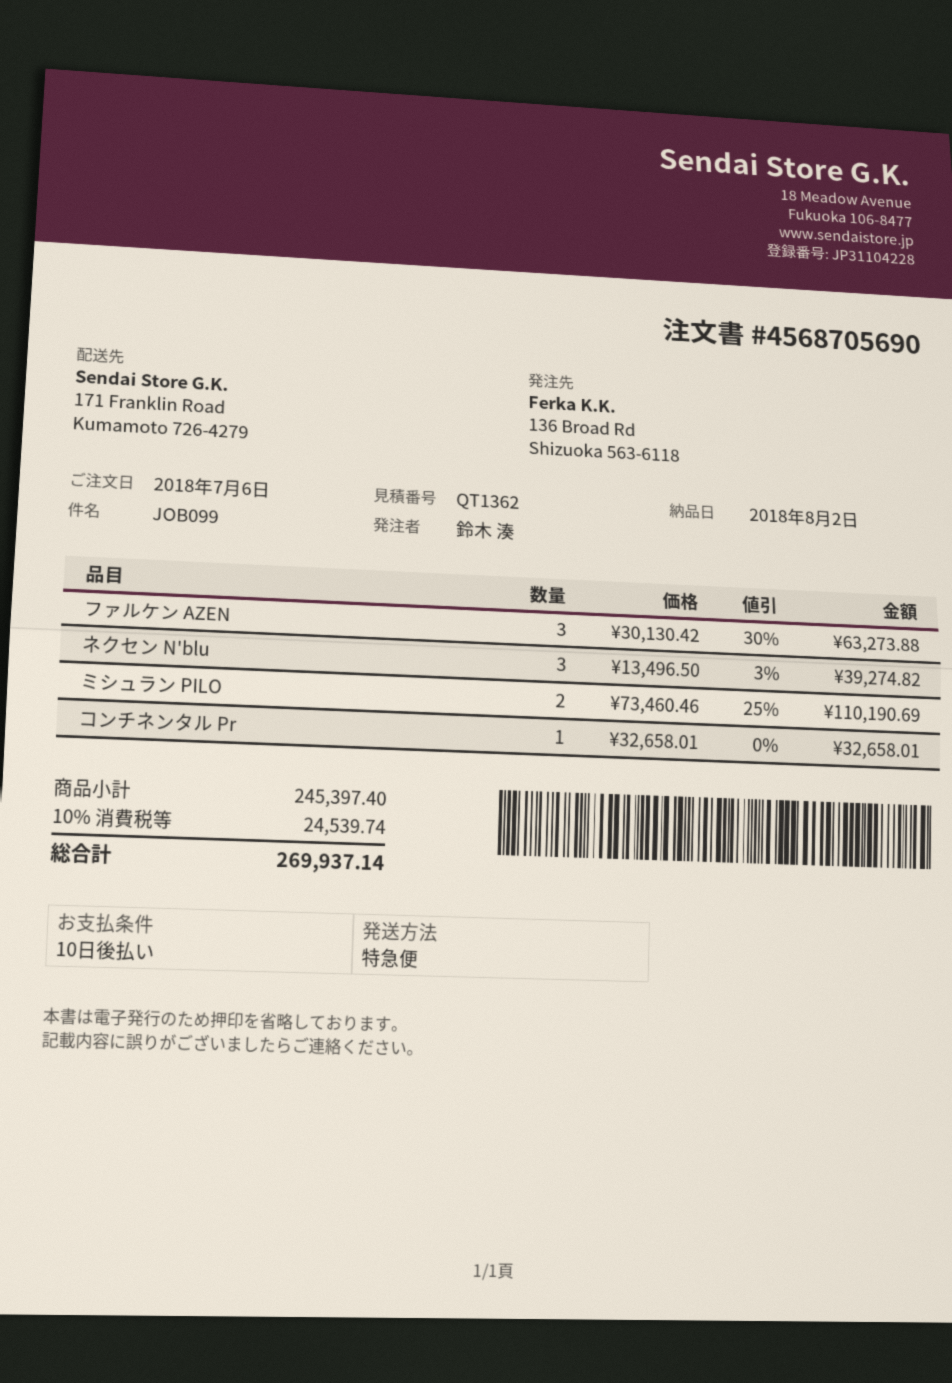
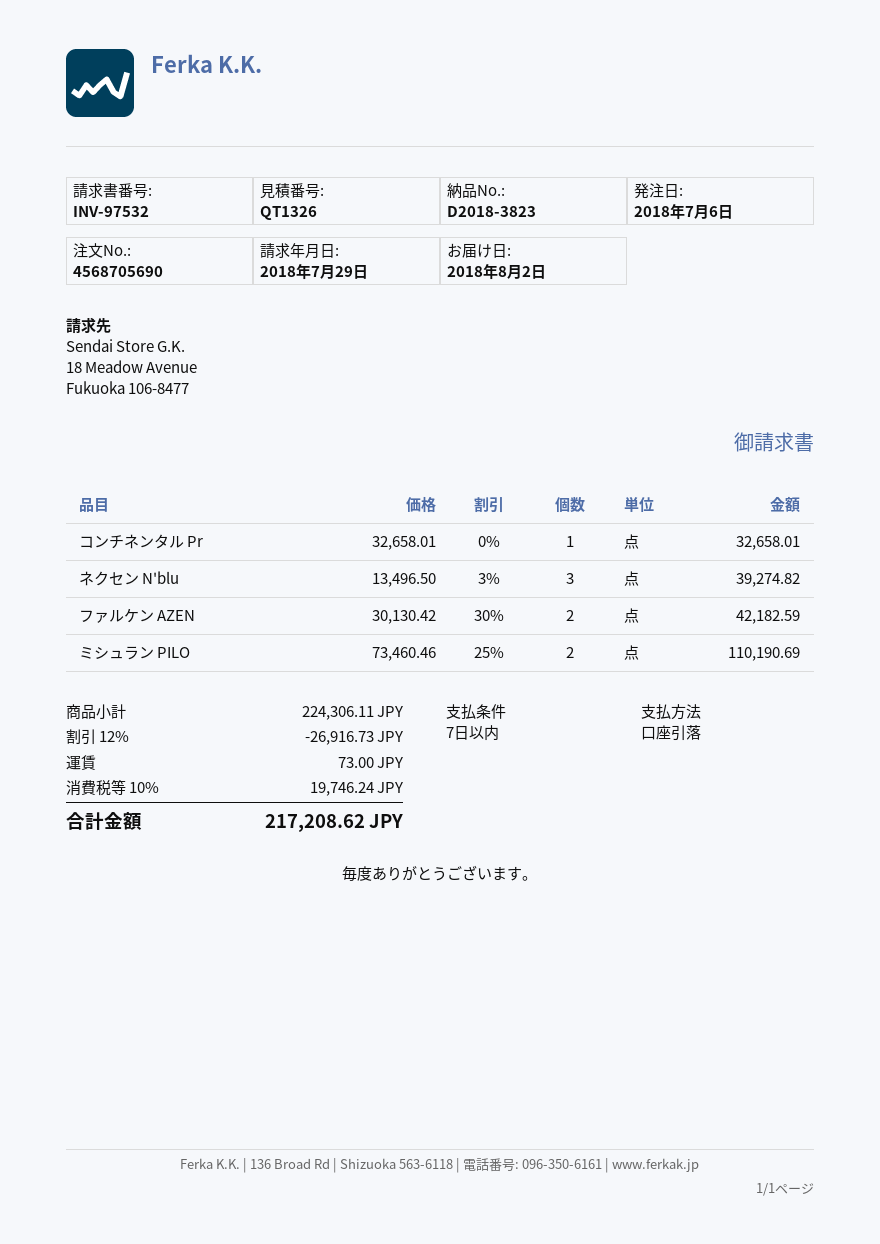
quote number: QT1362 -> QT1326
payment terms: 10 days -> 7 days
ファルケン AZEN: 3 x 30130.42 - 30% = 63273.88 -> 2 x 30130.42 - 30% = 42182.59
subtotal: 245397.40 -> 224306.11
discount: none -> 12% = 26916.73
shipping: none -> 73.00
tax: 10% = 24539.74 -> 10% = 19746.24
total: 269937.14 -> 217208.62

